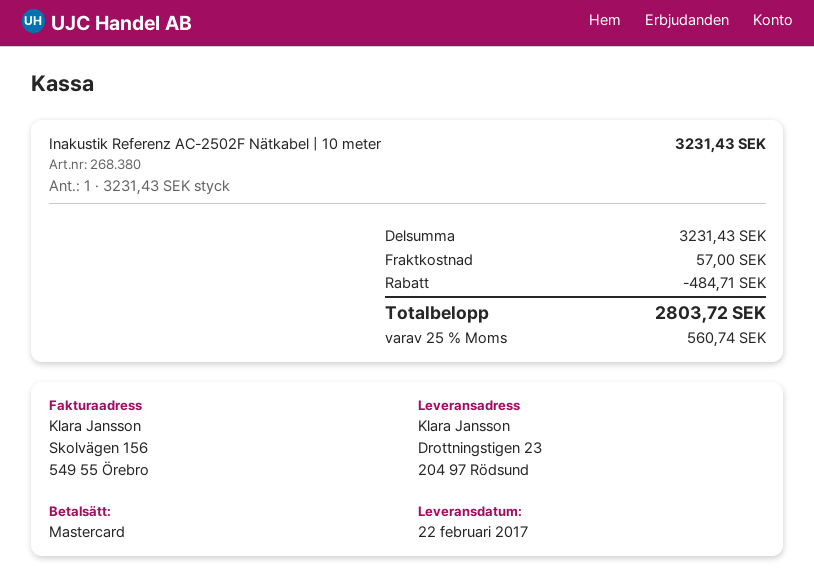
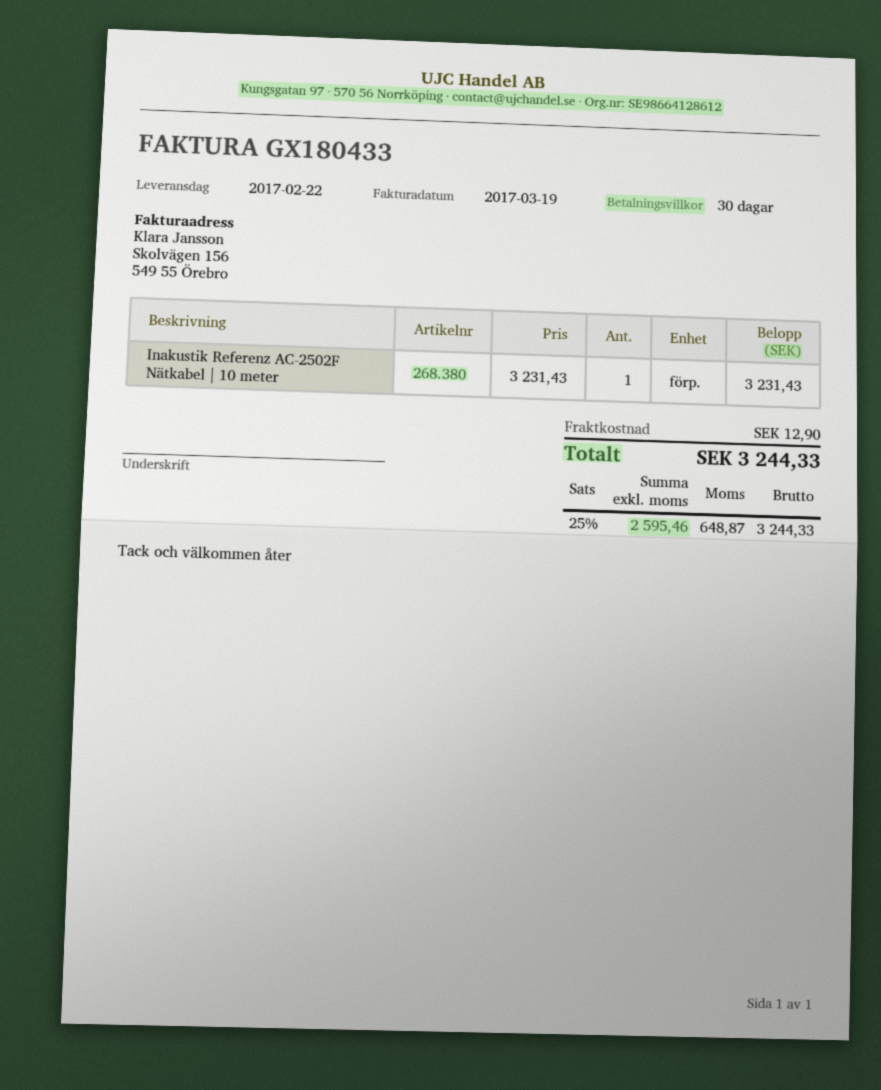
discount: 484.71 -> none
shipping: 57.00 -> 12.90
tax: 25% = 560.74 -> 25% = 648.87
total: 2803.72 -> 3244.33

